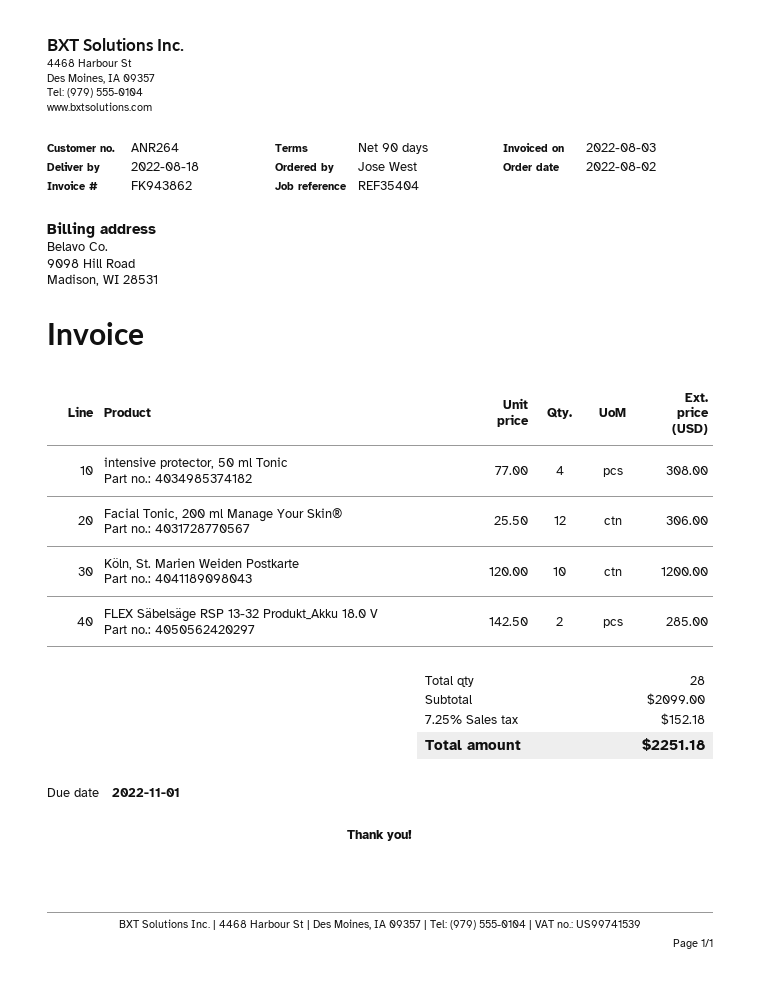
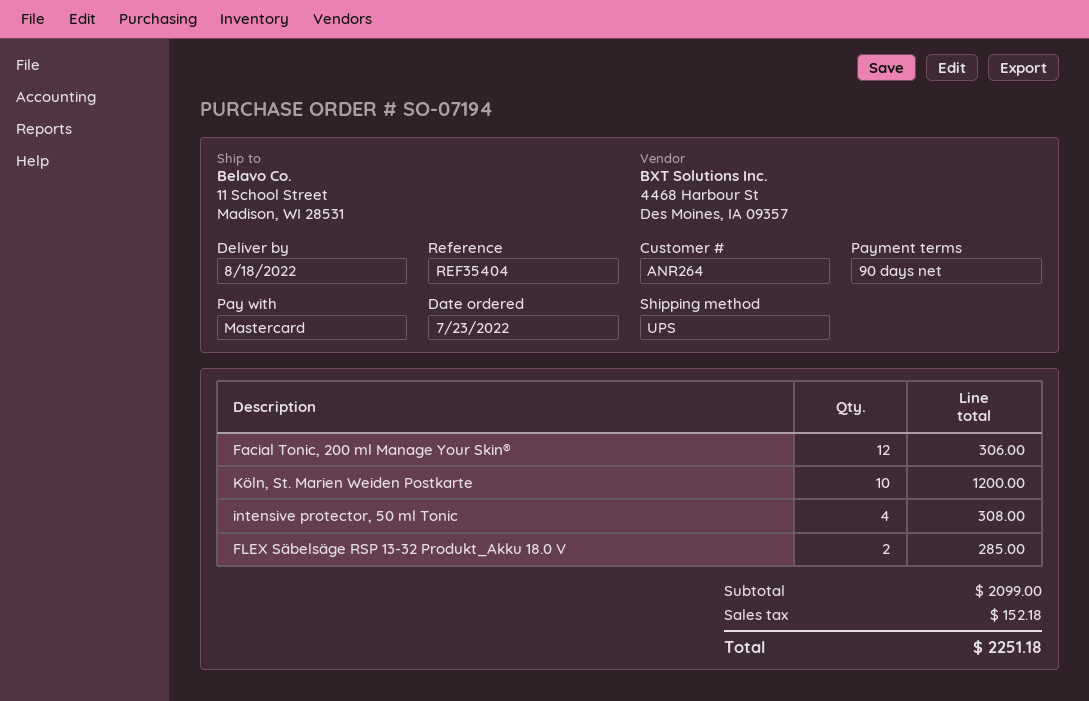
order date: 2022-08-02 -> 2022-07-23

